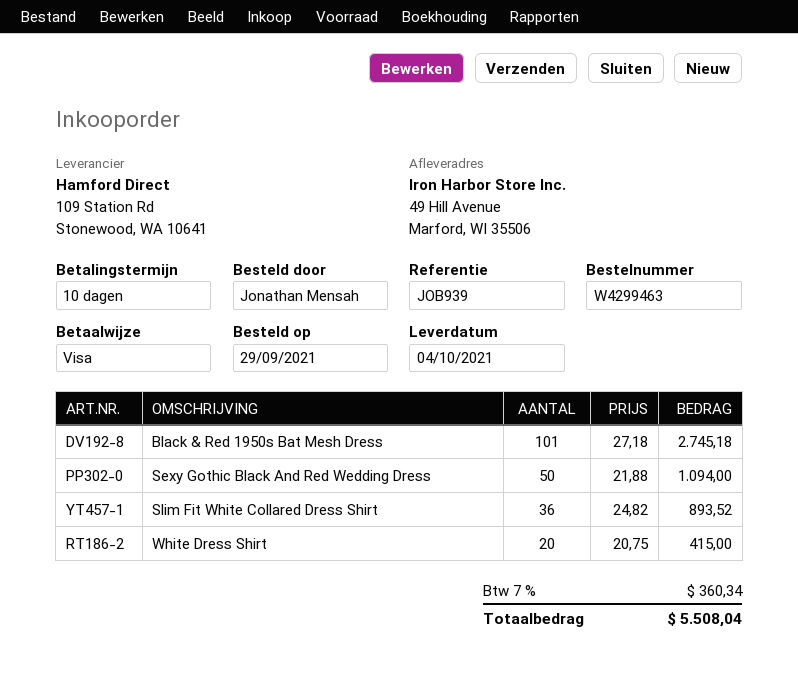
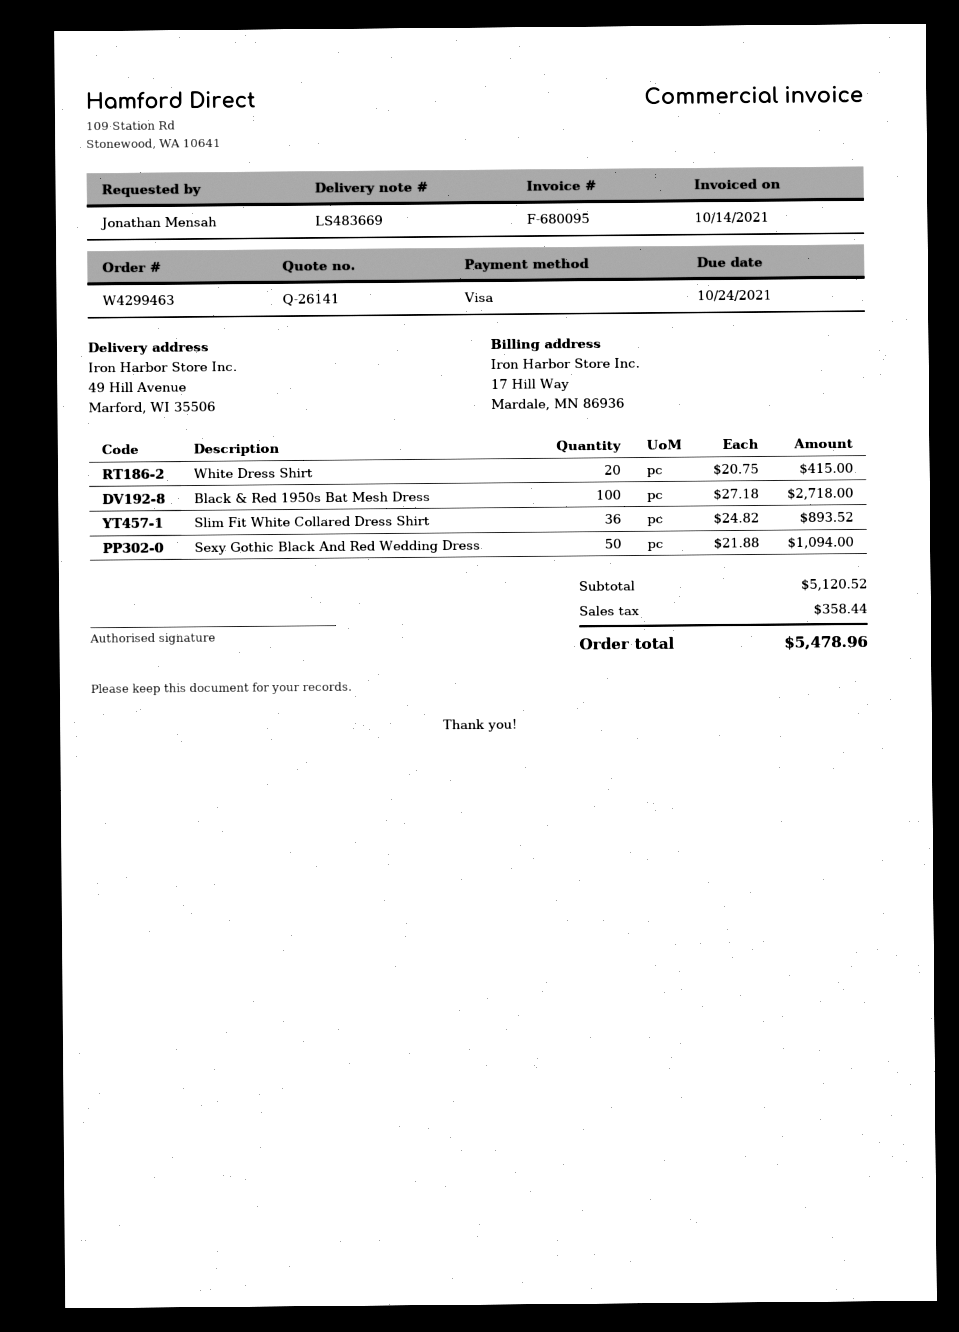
Black & Red 1950s Bat Mesh Dress: 101 x 27.18 = 2745.18 -> 100 x 27.18 = 2718.00
tax: 360.34 -> 358.44
total: 5508.04 -> 5478.96

